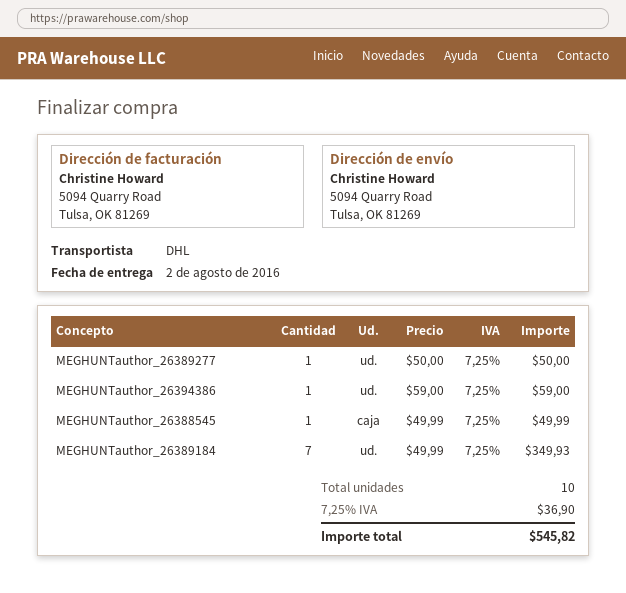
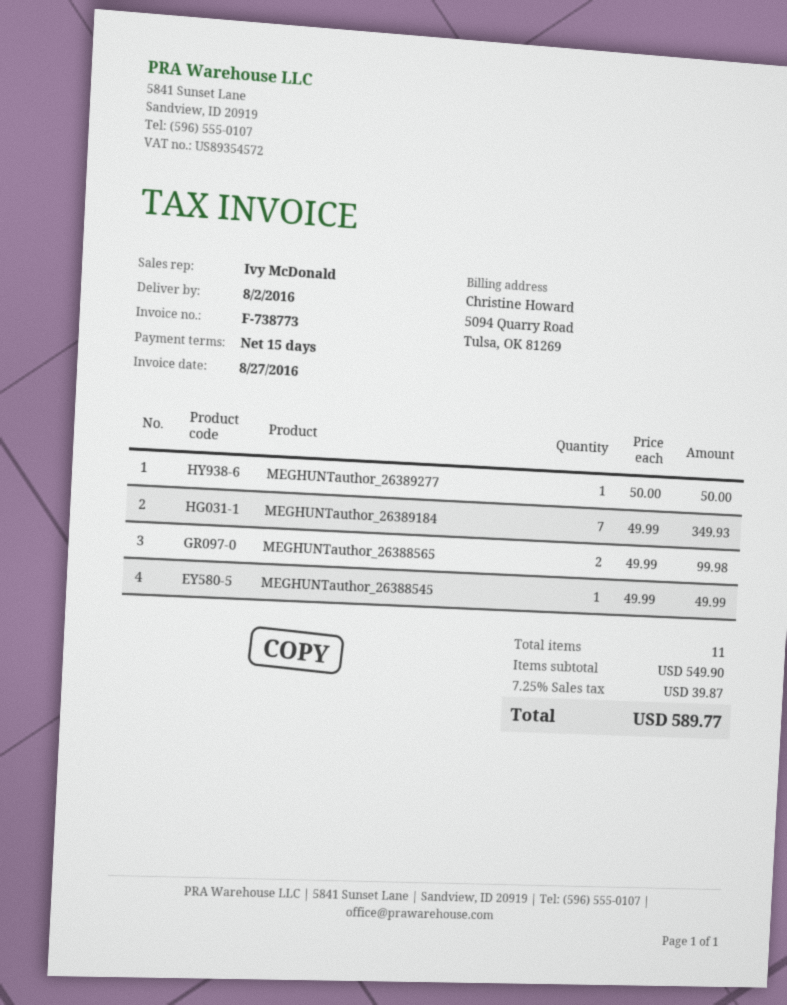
MEGHUNTauthor_26394386: 1 x 59.00 = 59.00 -> none
MEGHUNTauthor_26388565: none -> 2 x 49.99 = 99.98
total quantity: 10 -> 11
tax: 7.25% = 36.90 -> 7.25% = 39.87
total: 545.82 -> 589.77

